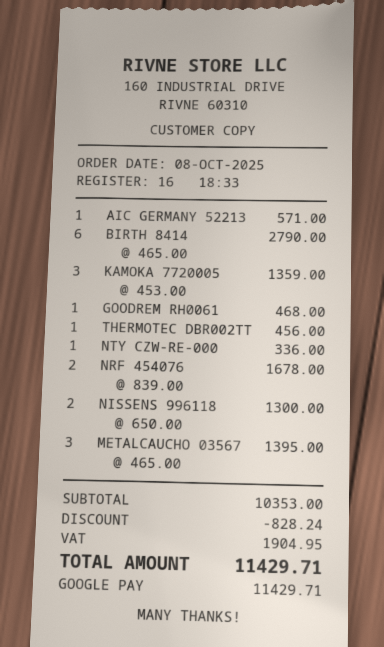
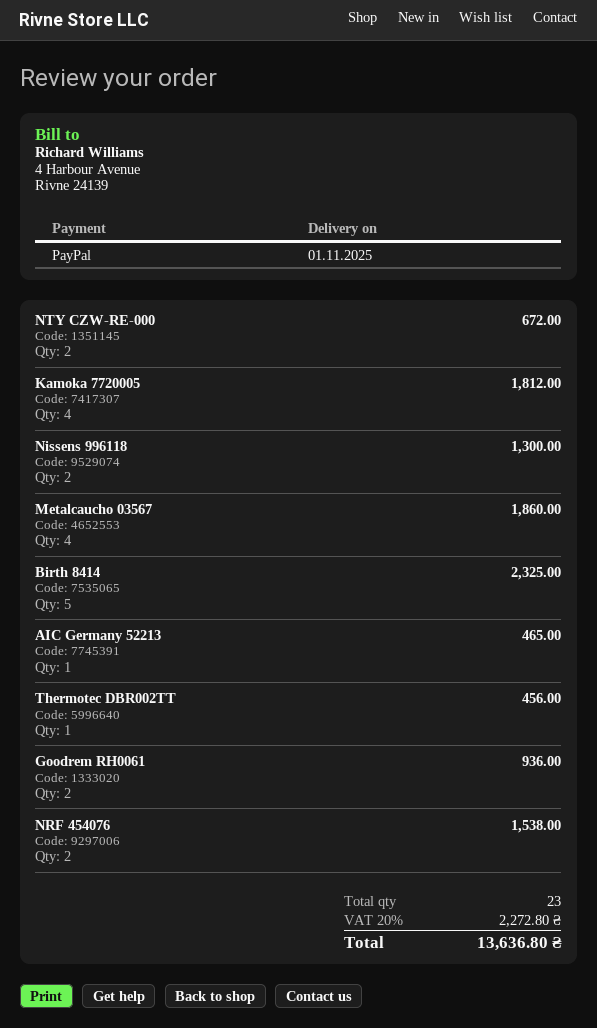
payment method: Google Pay -> PayPal
AIC GERMANY 52213: 1 for 571.00 -> 1 for 465.00
BIRTH 8414: 6 for 2790.00 -> 5 for 2325.00
KAMOKA 7720005: 3 for 1359.00 -> 4 for 1812.00
GOODREM RH0061: 1 for 468.00 -> 2 for 936.00
NTY CZW-RE-000: 1 for 336.00 -> 2 for 672.00
NRF 454076: 2 for 1678.00 -> 2 for 1538.00
METALCAUCHO 03567: 3 for 1395.00 -> 4 for 1860.00
discount: 828.24 -> none
tax: 1904.95 -> 2272.80
total: 11429.71 -> 13636.80

